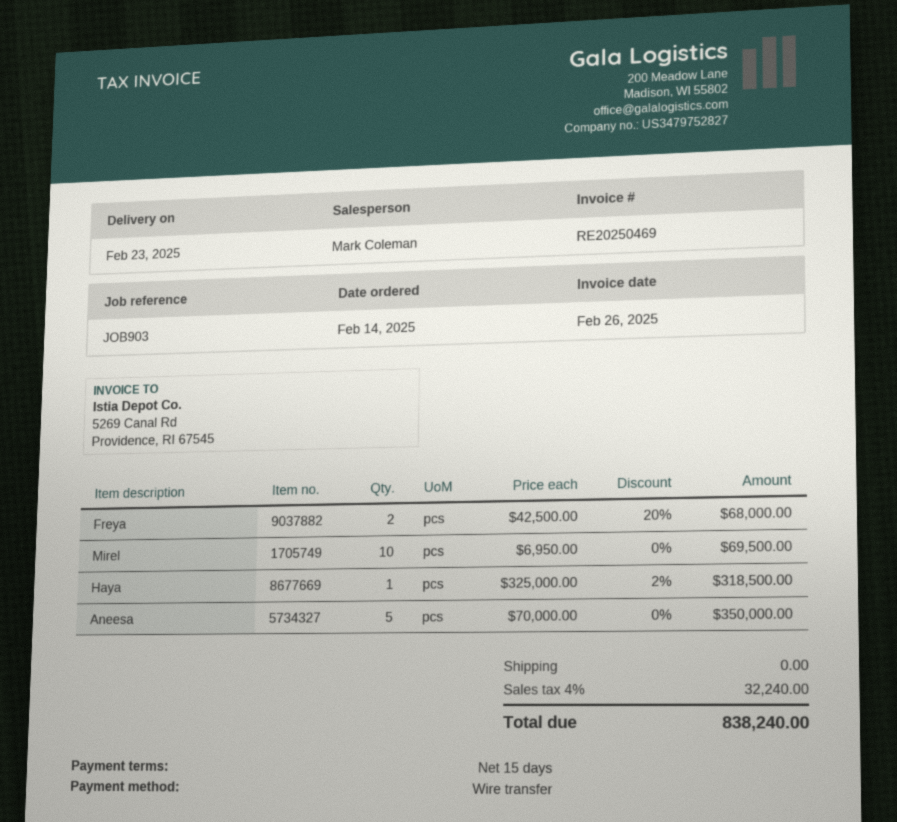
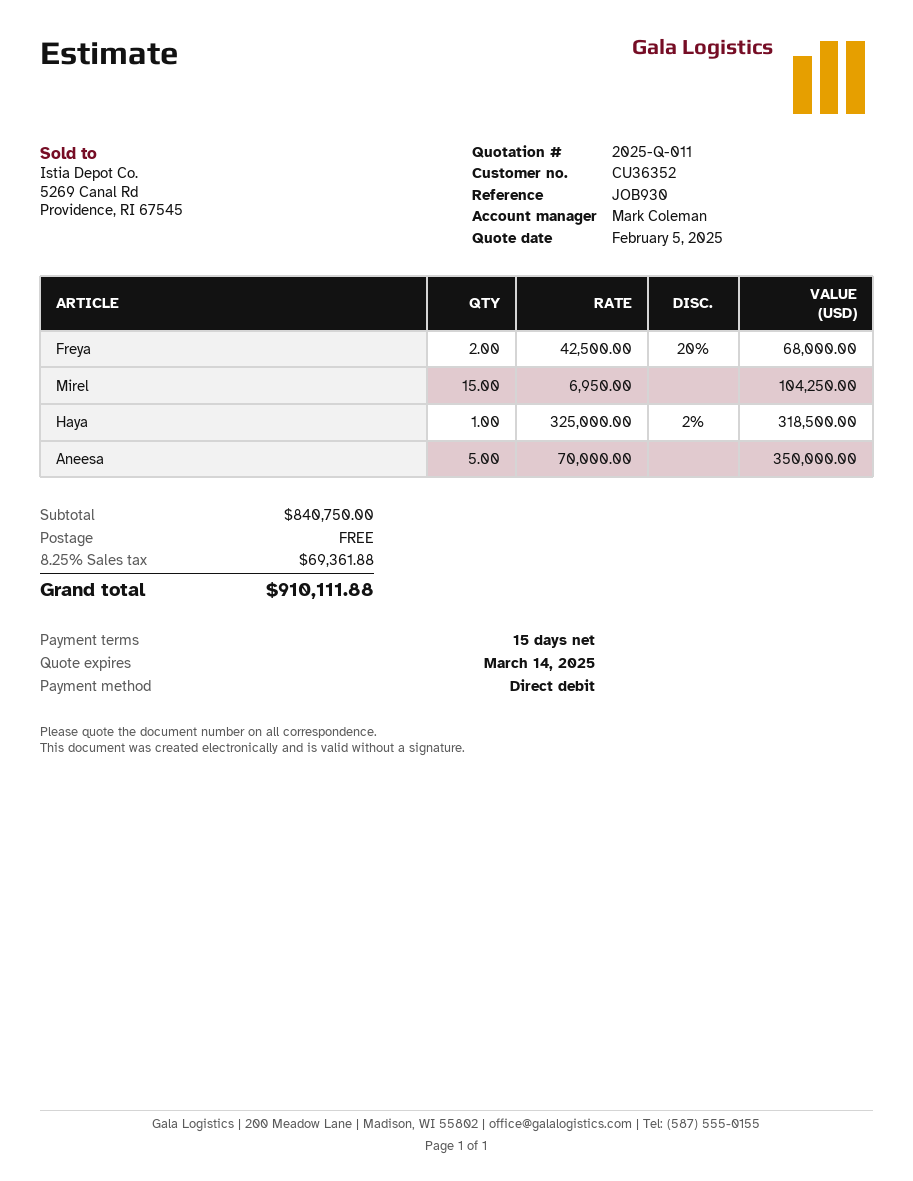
reference: JOB903 -> JOB930
payment method: bank transfer -> direct debit
Mirel: 10 x 6950.00 = 69500.00 -> 15 x 6950.00 = 104250.00
tax: 4% = 32240.00 -> 8.25% = 69361.88
total: 838240.00 -> 910111.88

